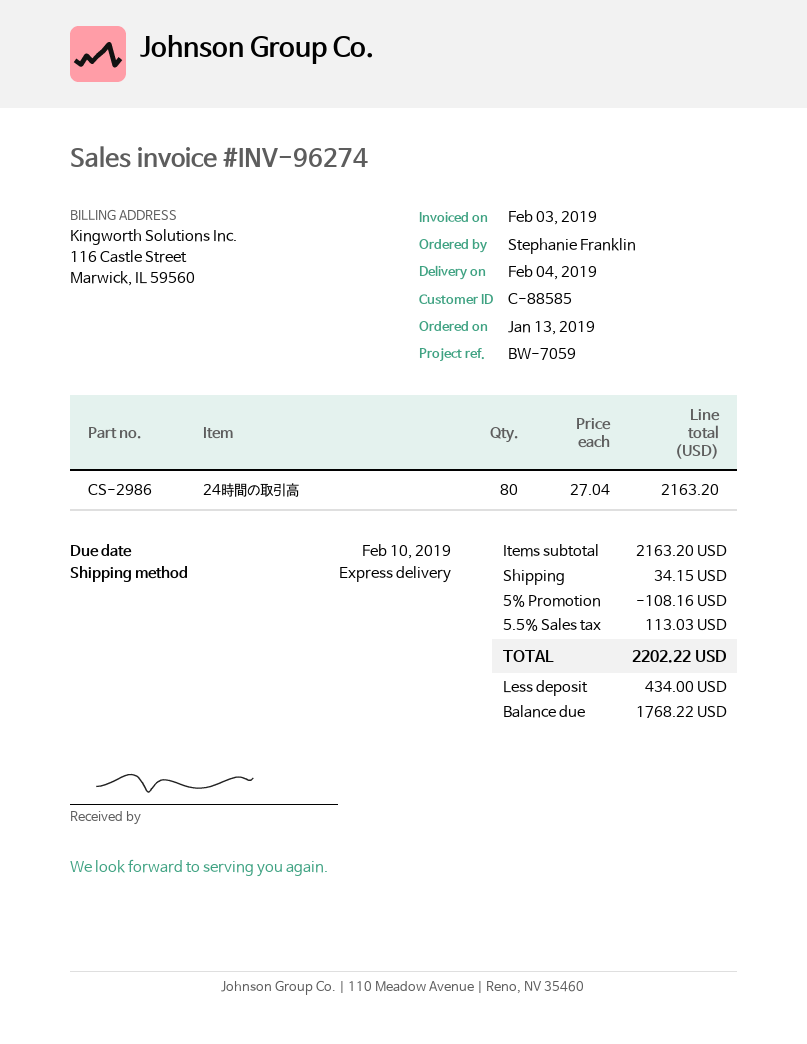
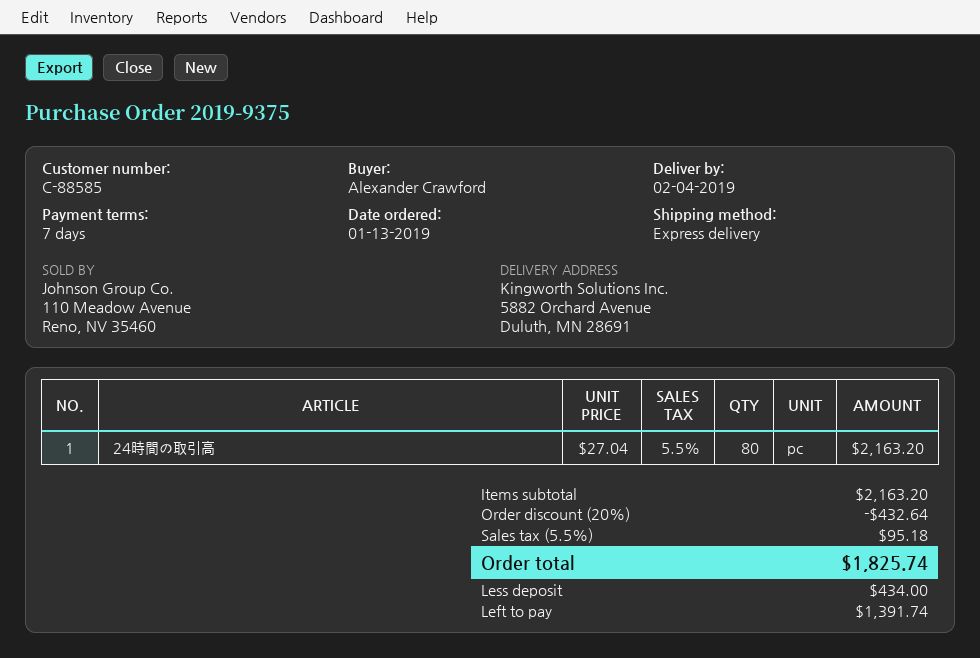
ordered by: Stephanie Franklin -> Alexander Crawford
discount: 5% = 108.16 -> 20% = 432.64
shipping: 34.15 -> none
tax: 5.5% = 113.03 -> 5.5% = 95.18
total: 2202.22 -> 1825.74
balance: 1768.22 -> 1391.74

